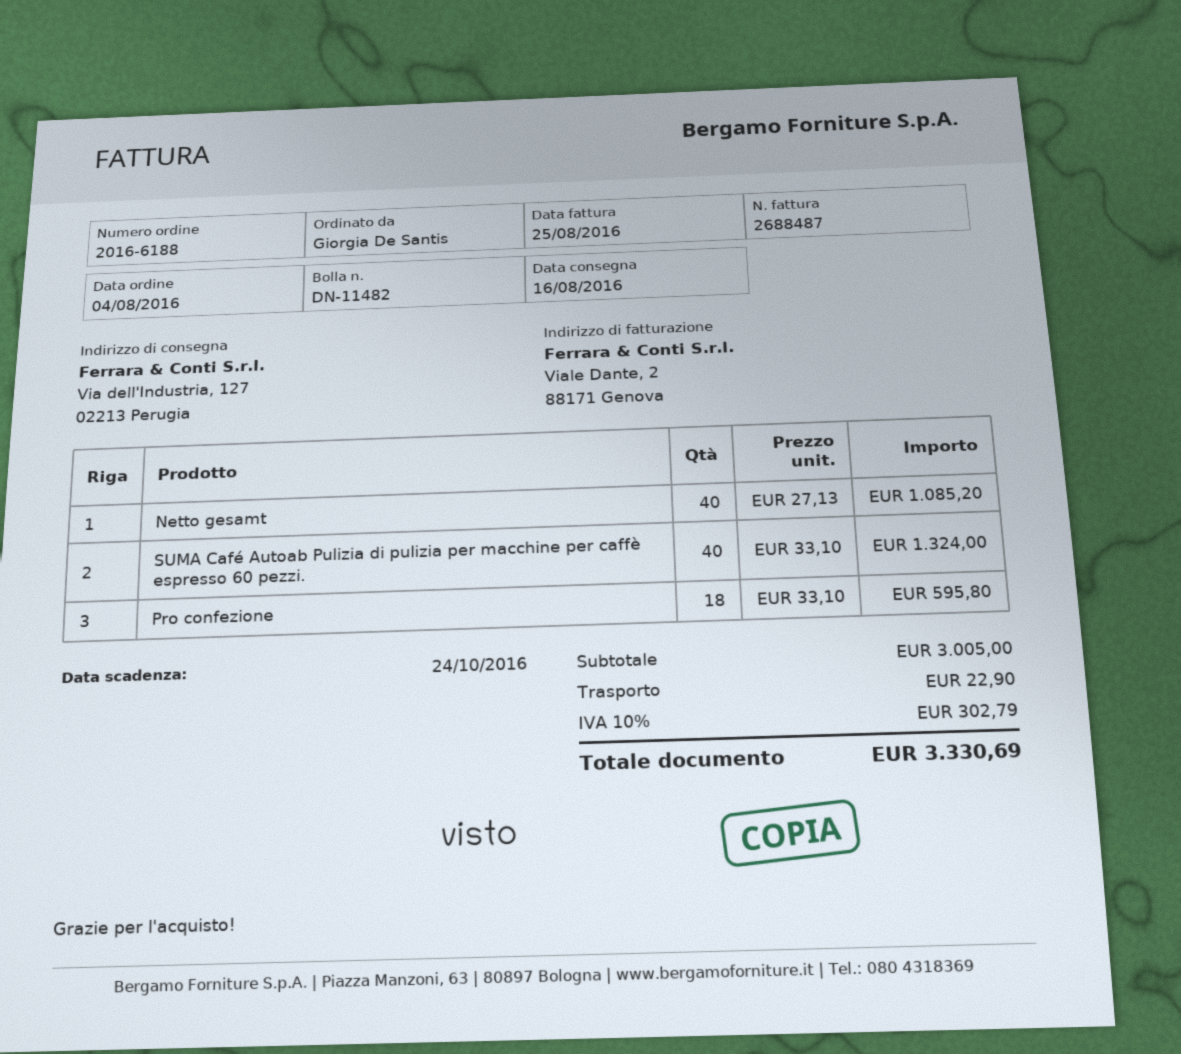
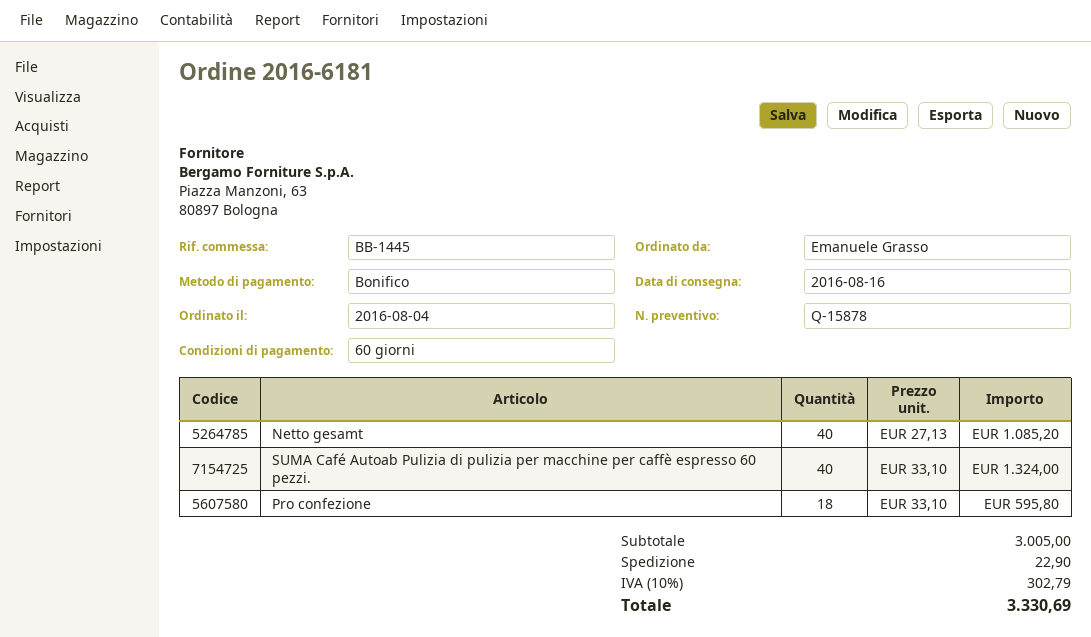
order number: 2016-6188 -> 2016-6181
ordered by: Giorgia De Santis -> Emanuele Grasso

